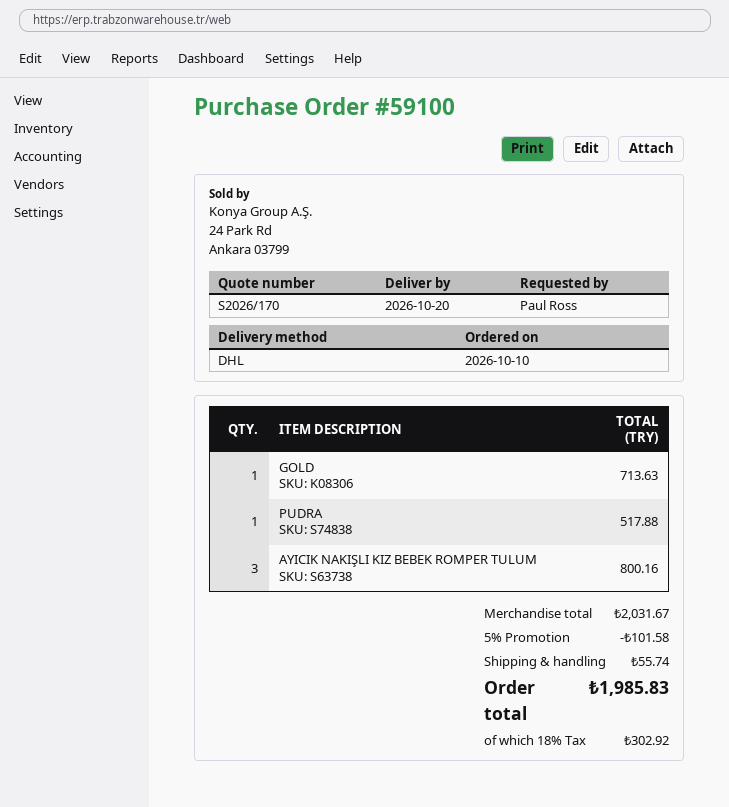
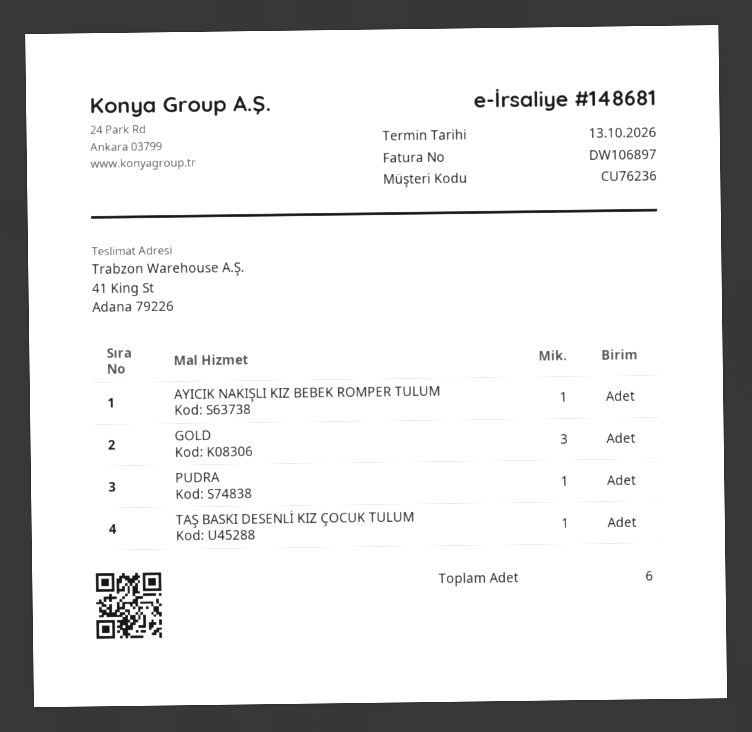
delivery date: 2026-10-20 -> 2026-10-13
GOLD: 1 -> 3
AYICIK NAKIŞLI KIZ BEBEK ROMPER TULUM: 3 -> 1
TAŞ BASKI DESENLİ KIZ ÇOCUK TULUM: none -> 1

